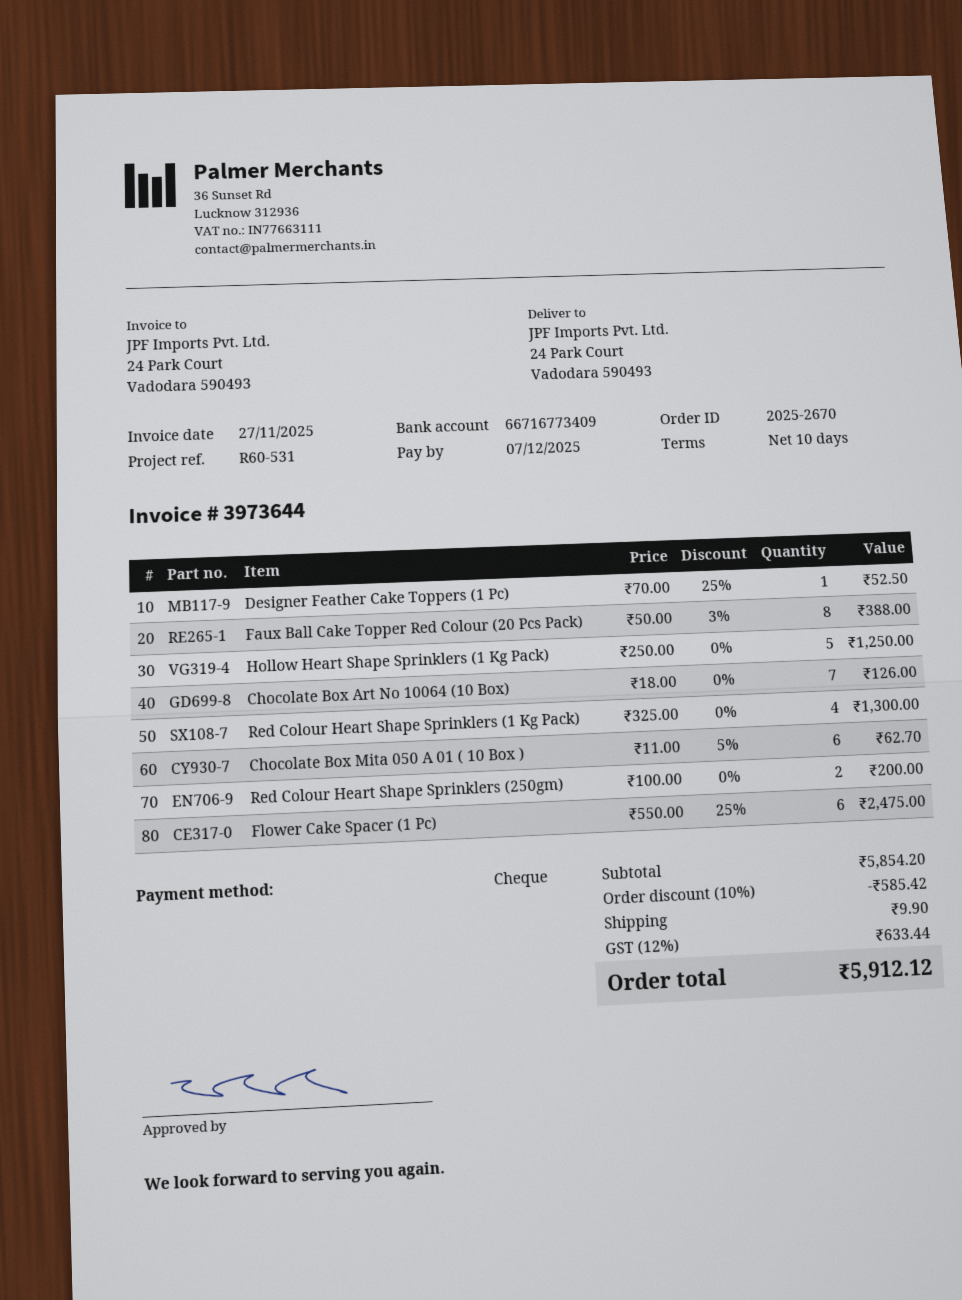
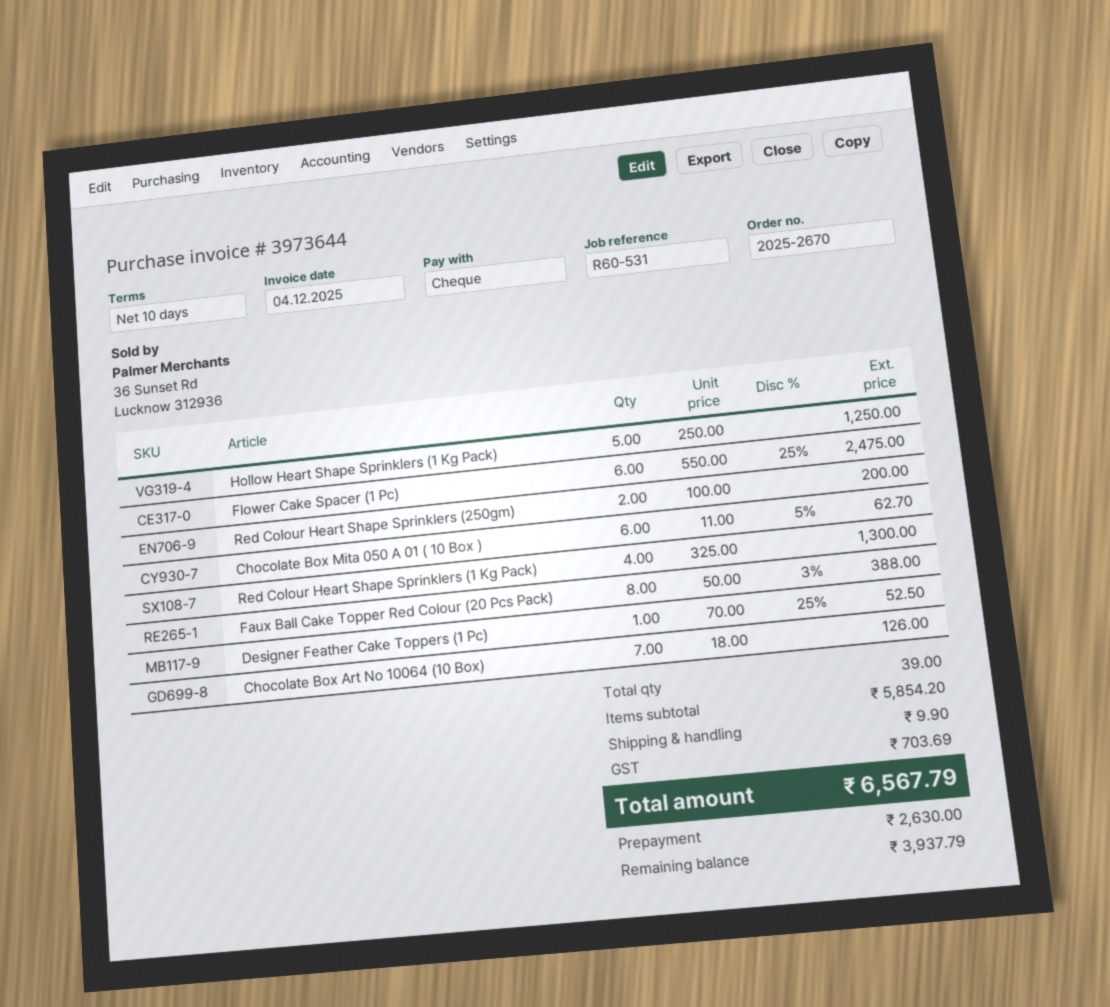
invoice date: 2025-11-27 -> 2025-12-04
discount: 10% = 585.42 -> none
tax: 633.44 -> 703.69
total: 5912.12 -> 6567.79

